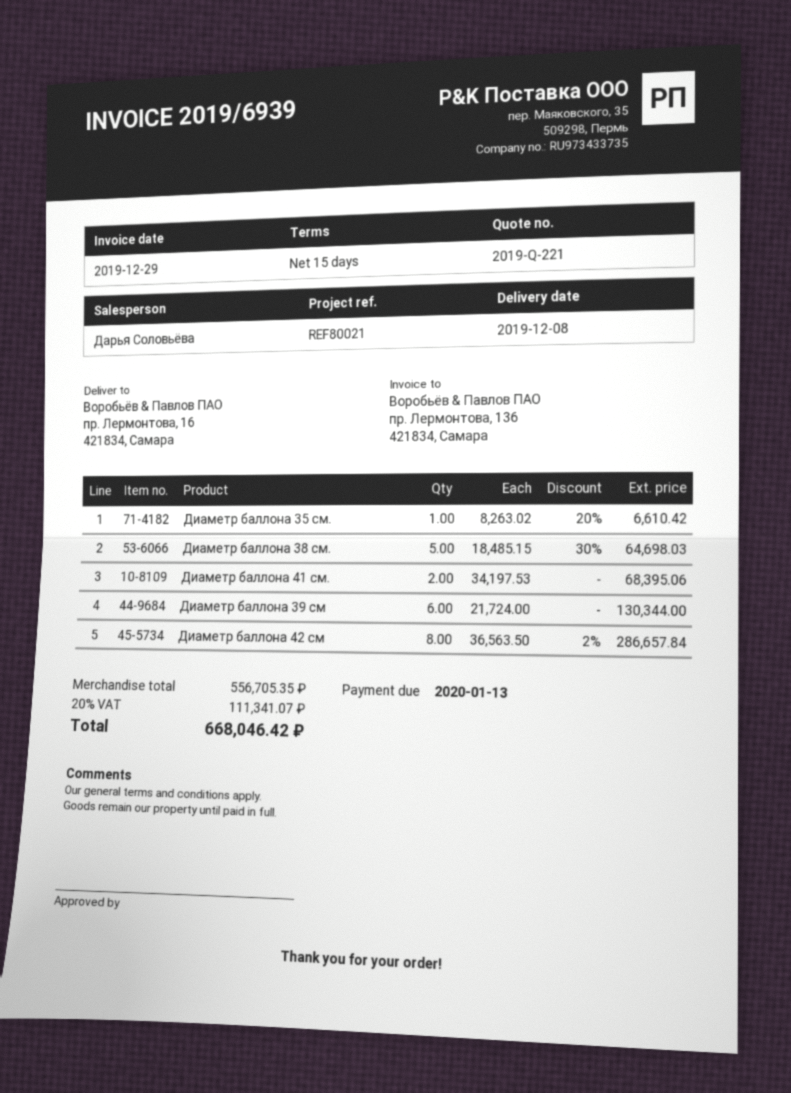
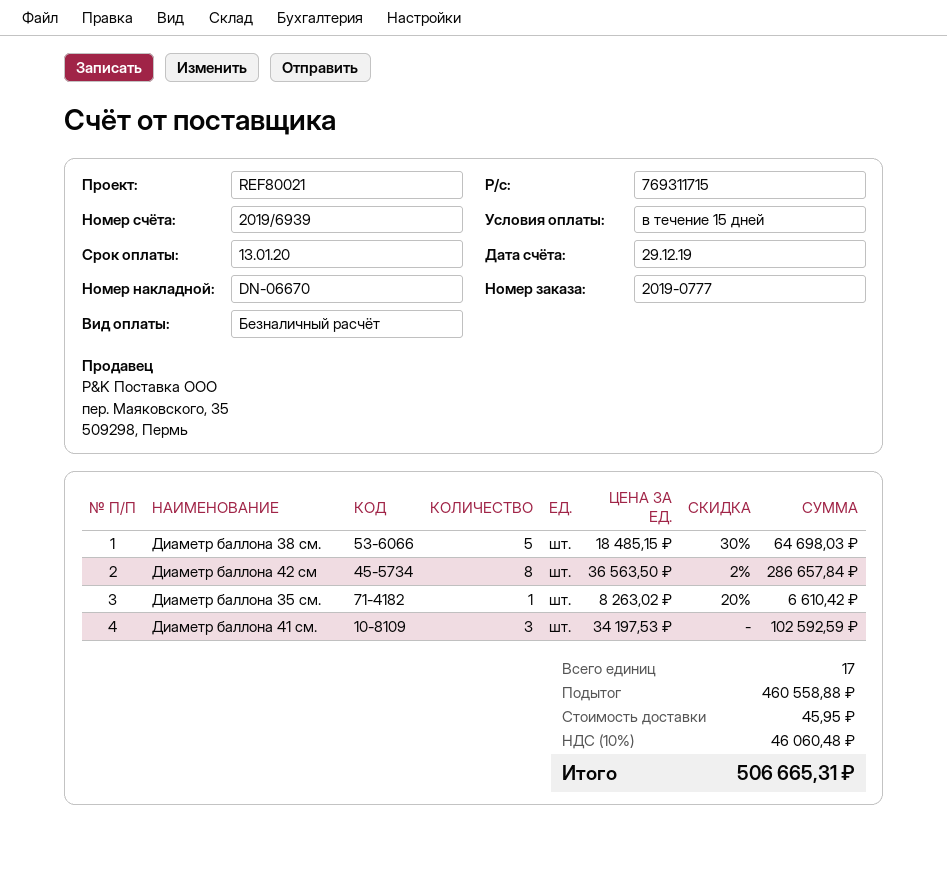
Диаметр баллона 41 см.: 2 x 34197.53 = 68395.06 -> 3 x 34197.53 = 102592.59
Диаметр баллона 39 см: 6 x 21724.00 = 130344.00 -> none
subtotal: 556705.35 -> 460558.88
shipping: none -> 45.95
tax: 20% = 111341.07 -> 10% = 46060.48
total: 668046.42 -> 506665.31

